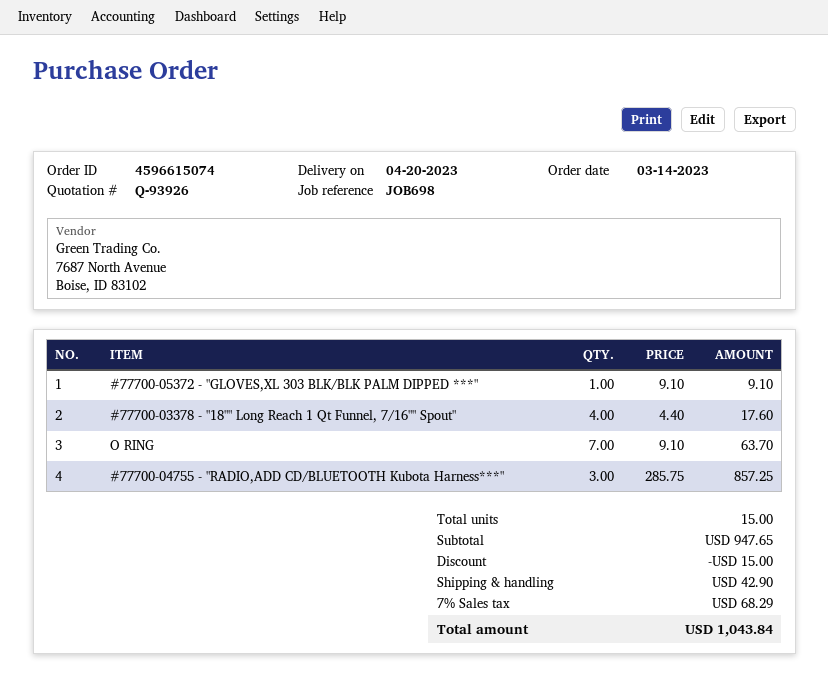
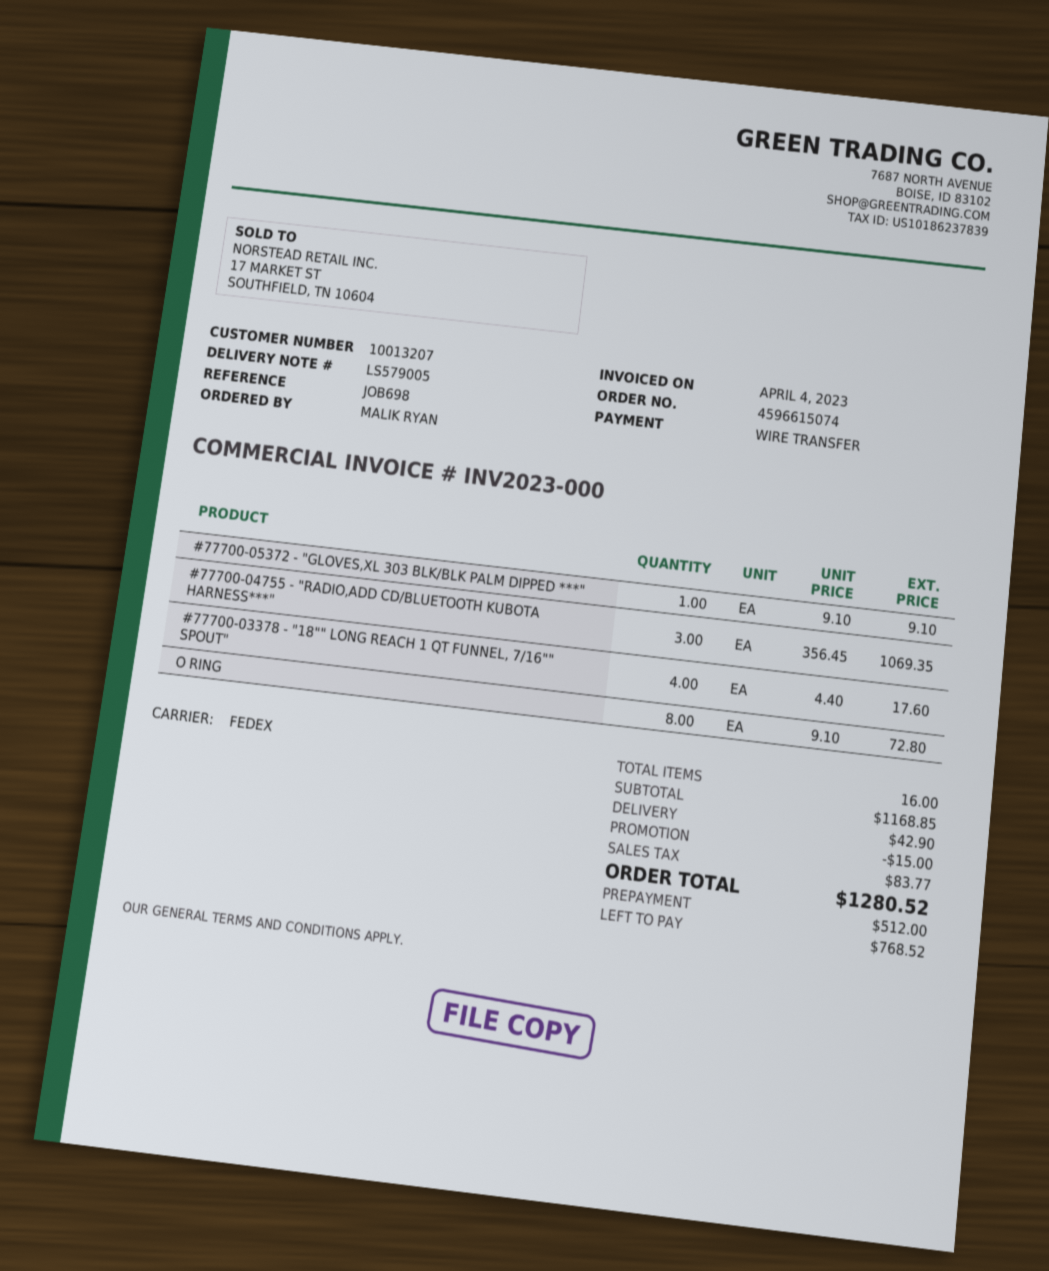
O RING: 7 x 9.10 = 63.70 -> 8 x 9.10 = 72.80
#77700-04755 - "RADIO,ADD CD/BLUETOOTH Kubota Harness***": 3 x 285.75 = 857.25 -> 3 x 356.45 = 1069.35
total quantity: 15 -> 16
subtotal: 947.65 -> 1168.85
tax: 68.29 -> 83.77
total: 1043.84 -> 1280.52

